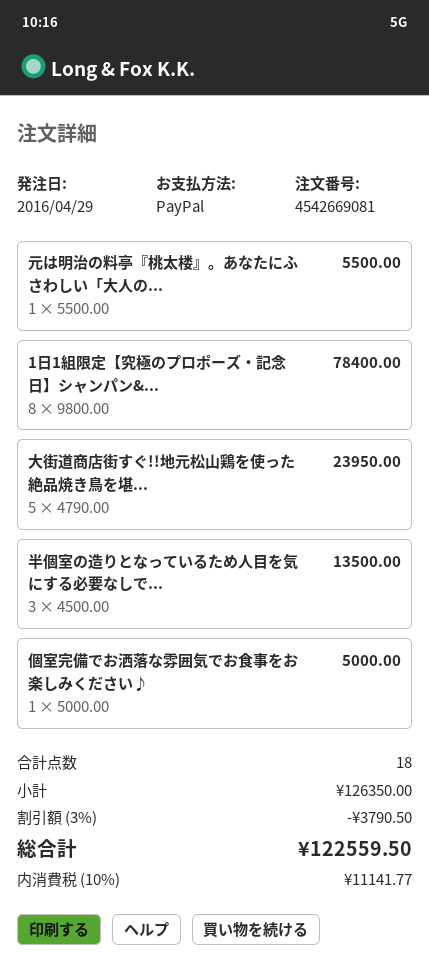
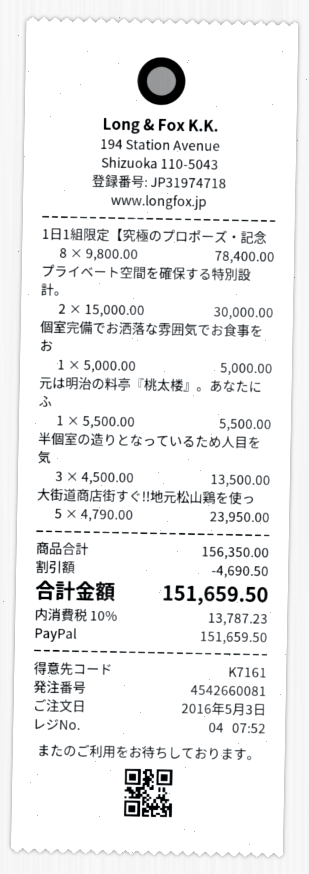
order number: 4542669081 -> 4542660081
order date: 2016-04-29 -> 2016-05-03
プライベート空間を確保する特別設計。: none -> 2 x 15000.00 = 30000.00
subtotal: 126350.00 -> 156350.00
discount: 3790.50 -> 4690.50
tax: 10% = 11141.77 -> 10% = 13787.23
total: 122559.50 -> 151659.50

